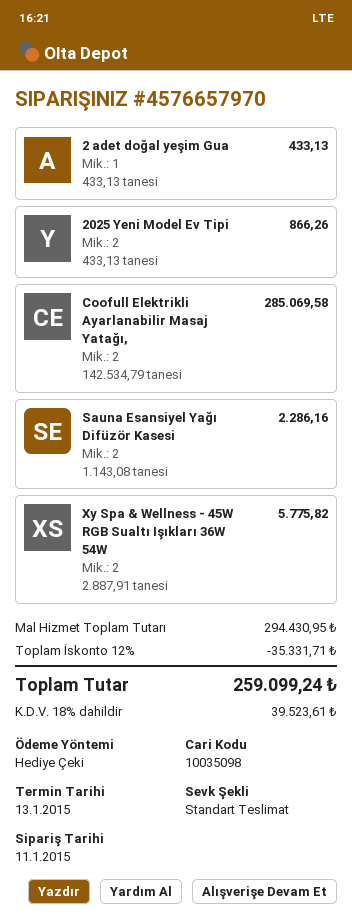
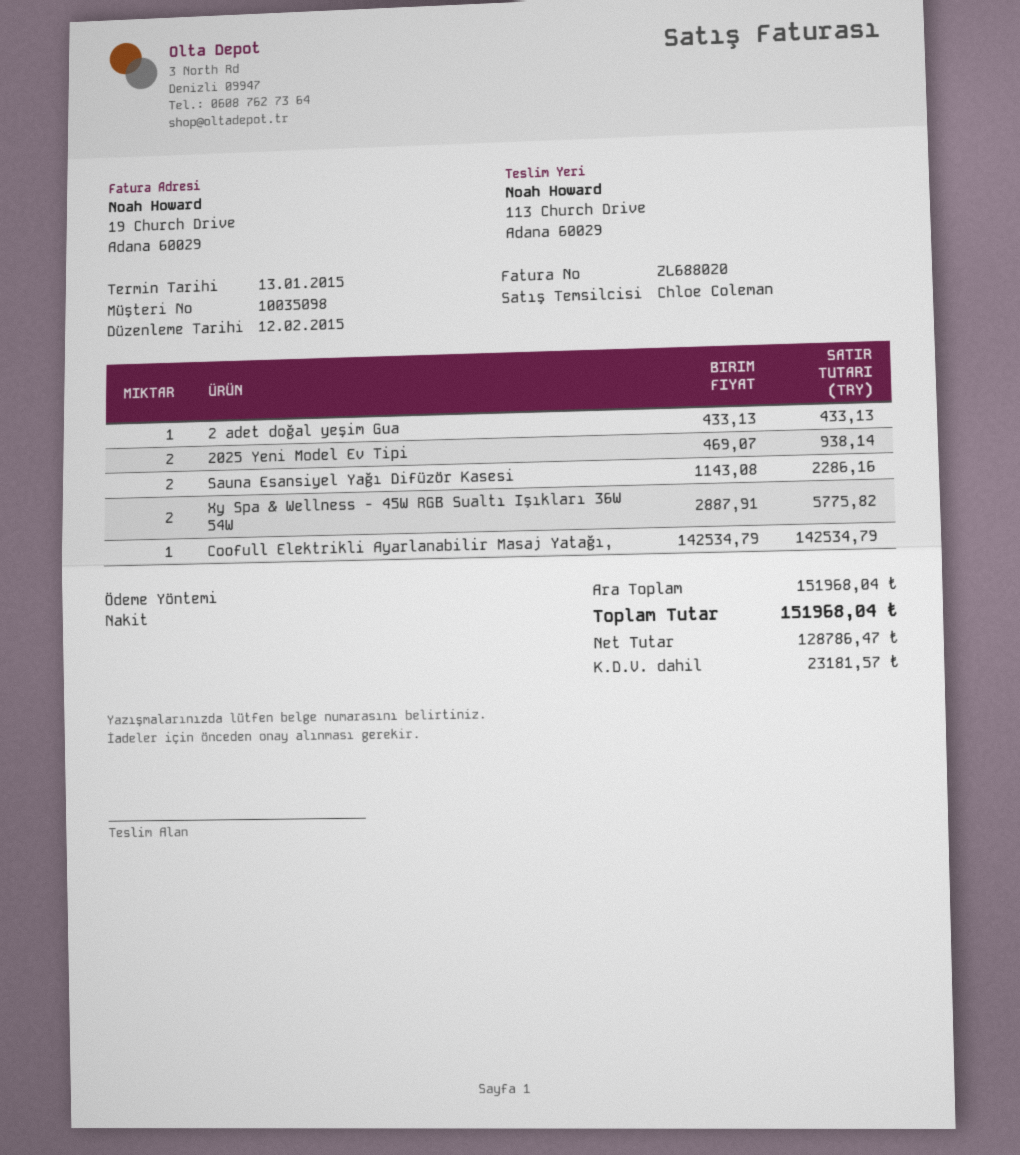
payment method: gift card -> cash
2025 Yeni Model Ev Tipi: 2 x 433.13 = 866.26 -> 2 x 469.07 = 938.14
Coofull Elektrikli Ayarlanabilir Masaj Yatağı,: 2 x 142534.79 = 285069.58 -> 1 x 142534.79 = 142534.79
subtotal: 294430.95 -> 151968.04
discount: 12% = 35331.71 -> none
tax: 39523.61 -> 23181.57
total: 259099.24 -> 151968.04

